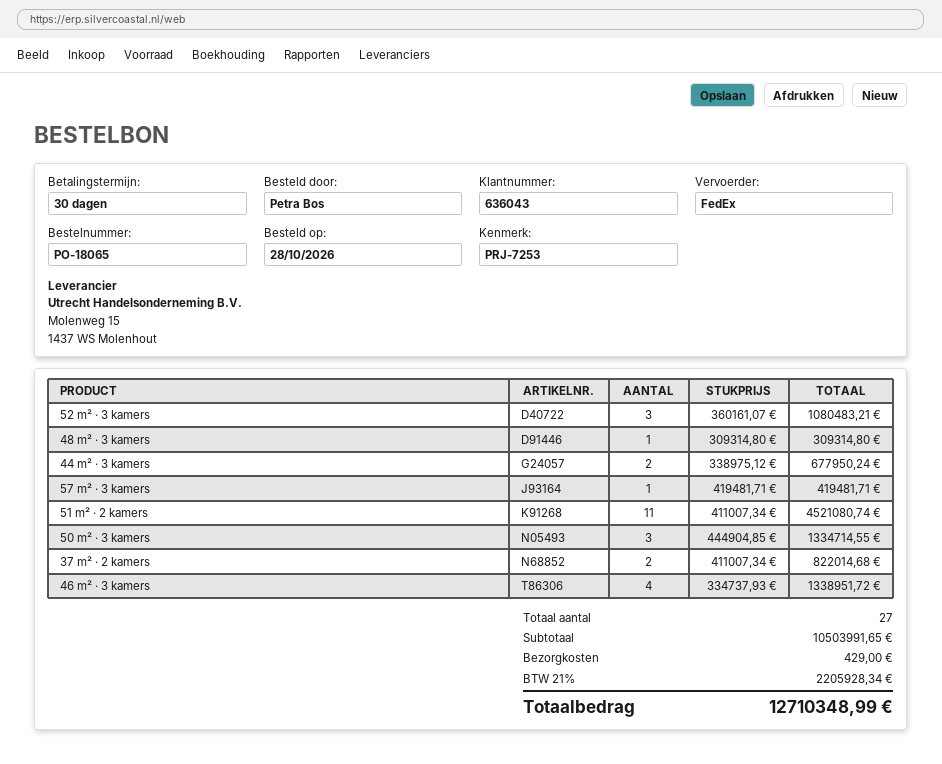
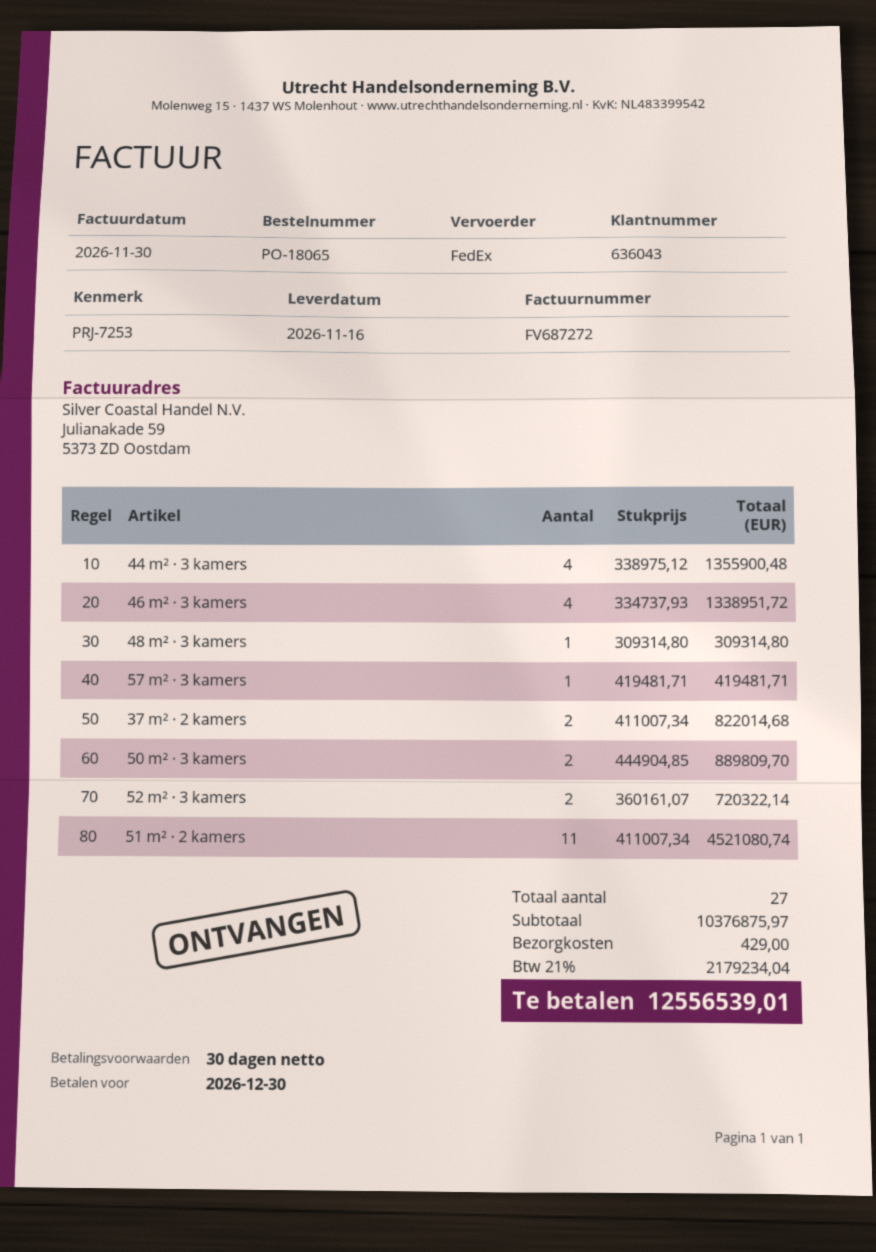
52 m² · 3 kamers: 3 x 360161.07 = 1080483.21 -> 2 x 360161.07 = 720322.14
44 m² · 3 kamers: 2 x 338975.12 = 677950.24 -> 4 x 338975.12 = 1355900.48
50 m² · 3 kamers: 3 x 444904.85 = 1334714.55 -> 2 x 444904.85 = 889809.70
subtotal: 10503991.65 -> 10376875.97
tax: 21% = 2205928.34 -> 21% = 2179234.04
total: 12710348.99 -> 12556539.01

